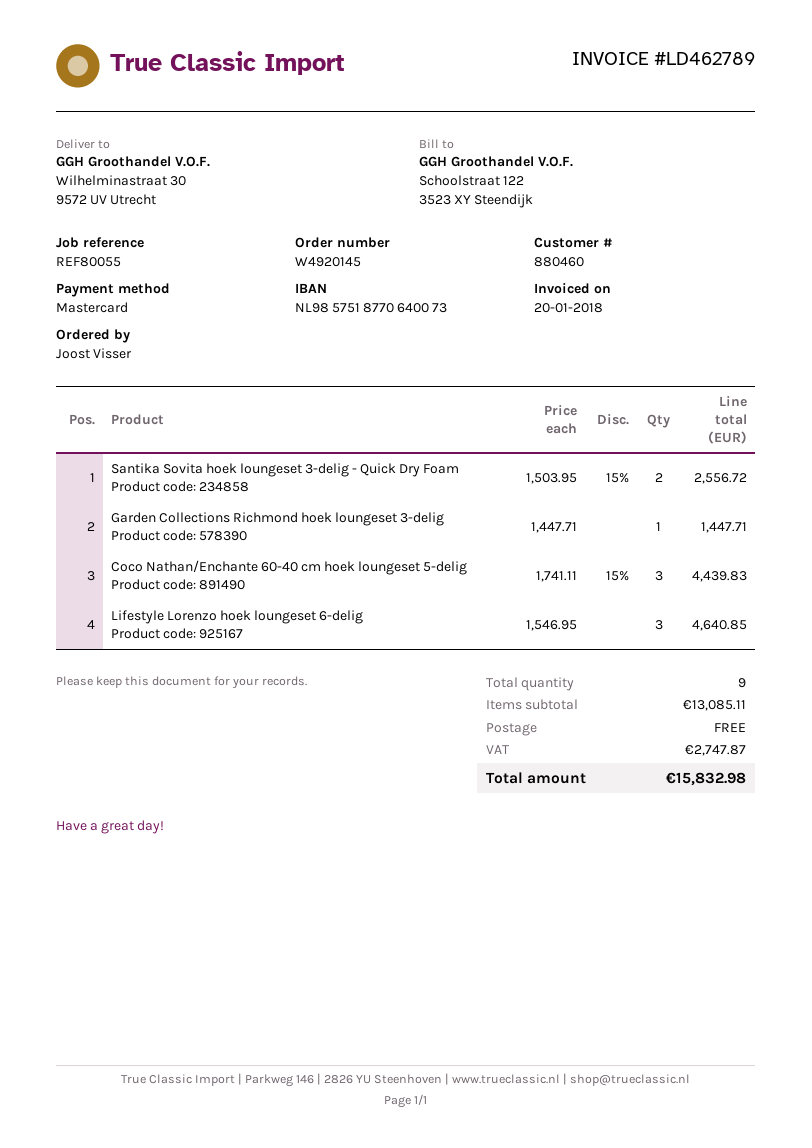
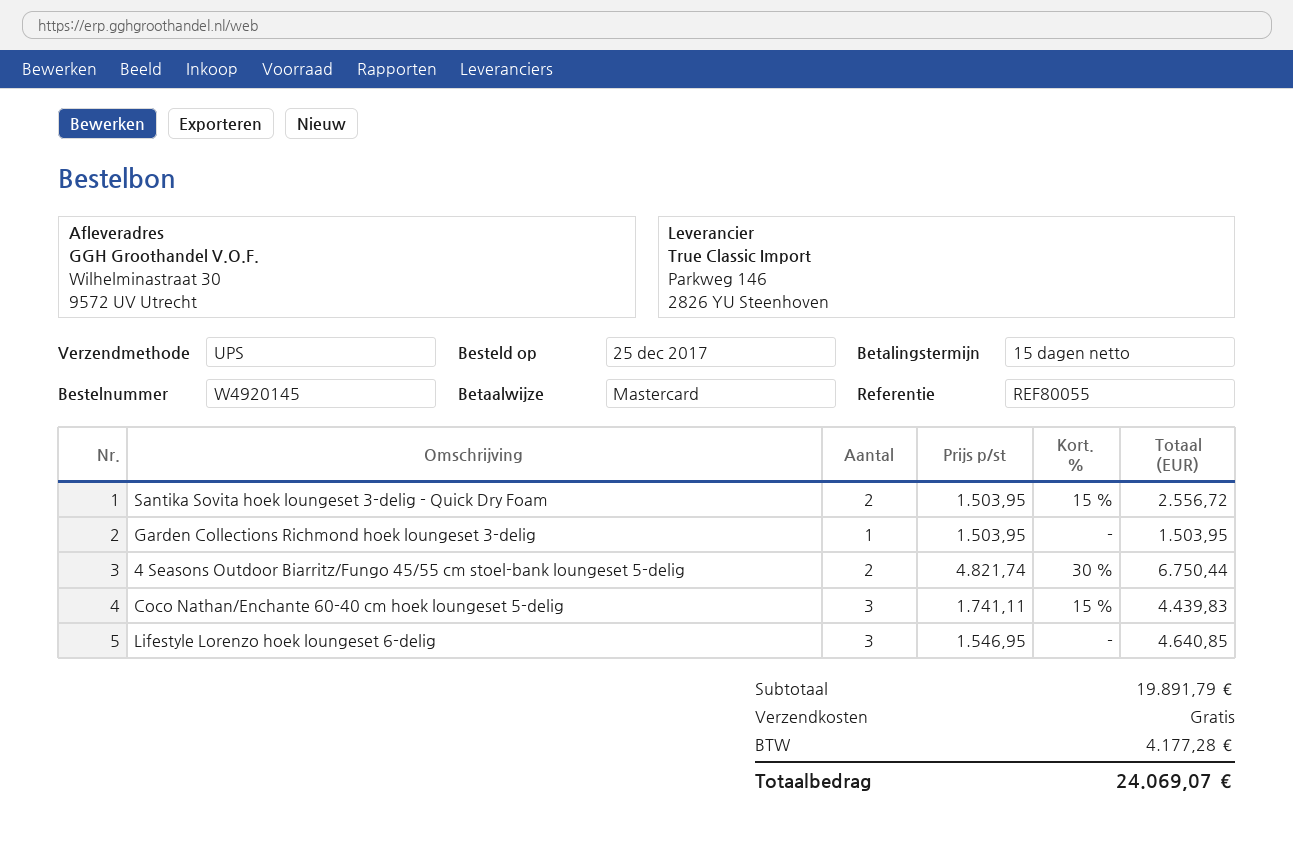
Garden Collections Richmond hoek loungeset 3-delig: 1 x 1447.71 = 1447.71 -> 1 x 1503.95 = 1503.95
4 Seasons Outdoor Biarritz/Fungo 45/55 cm stoel-bank loungeset 5-delig: none -> 2 x 4821.74 - 30% = 6750.44
subtotal: 13085.11 -> 19891.79
tax: 2747.87 -> 4177.28
total: 15832.98 -> 24069.07

